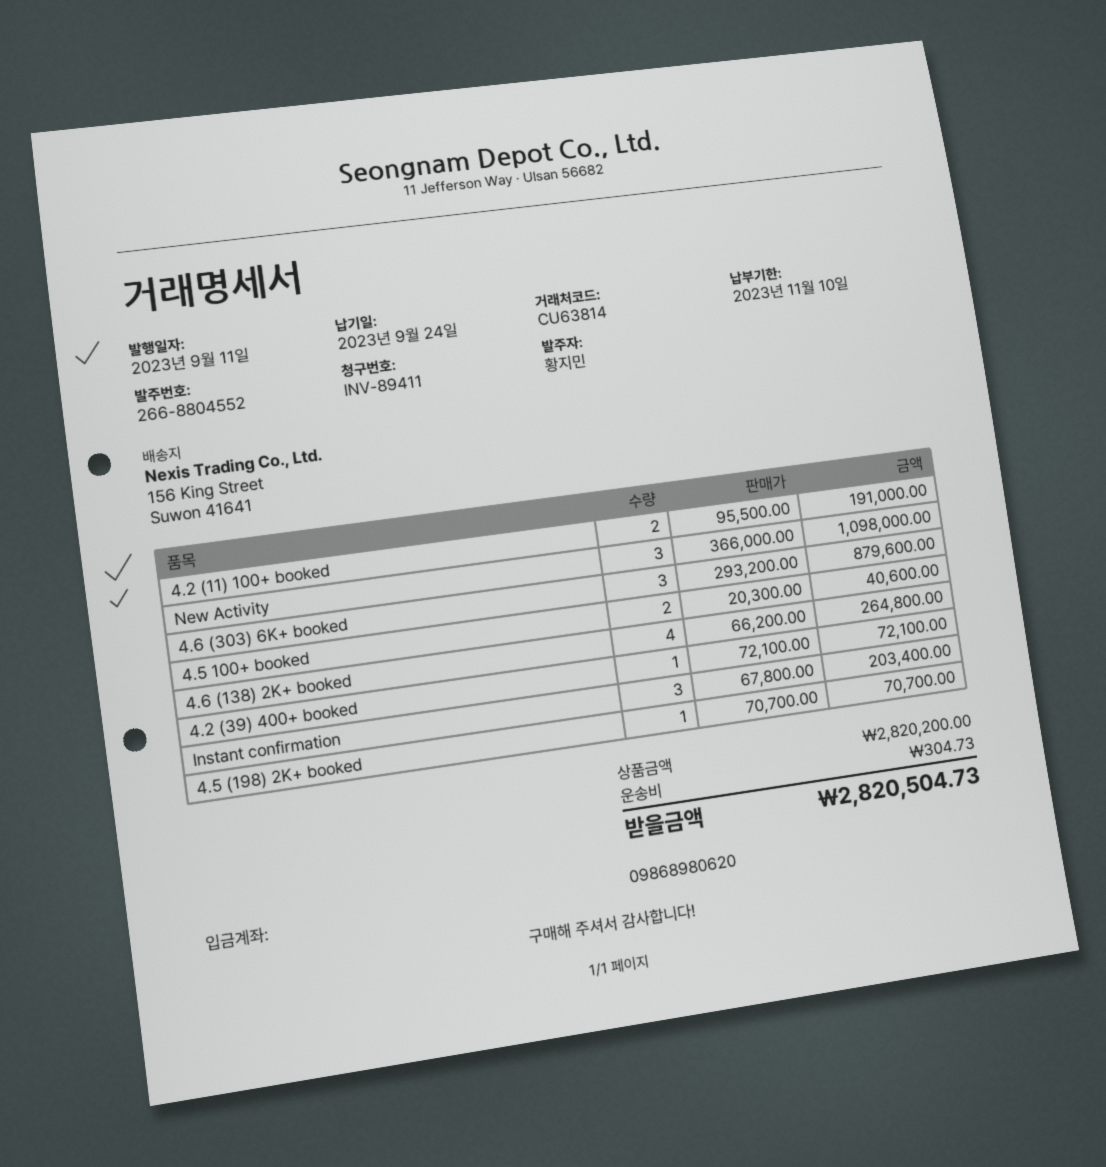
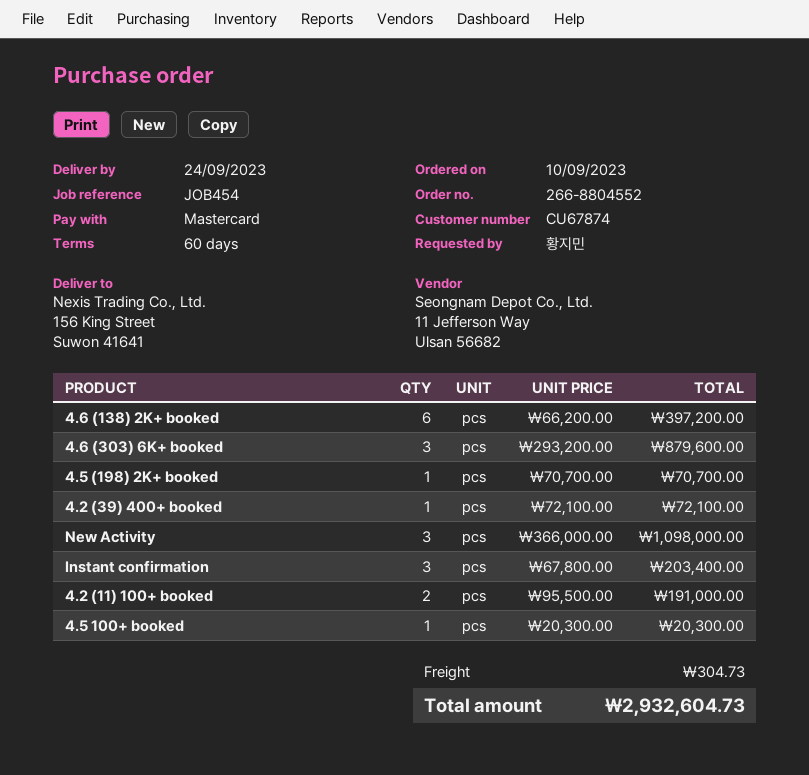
customer number: CU63814 -> CU67874
4.5 100+ booked: 2 x 20300.00 = 40600.00 -> 1 x 20300.00 = 20300.00
4.6 (138) 2K+ booked: 4 x 66200.00 = 264800.00 -> 6 x 66200.00 = 397200.00
total: 2820504.73 -> 2932604.73

